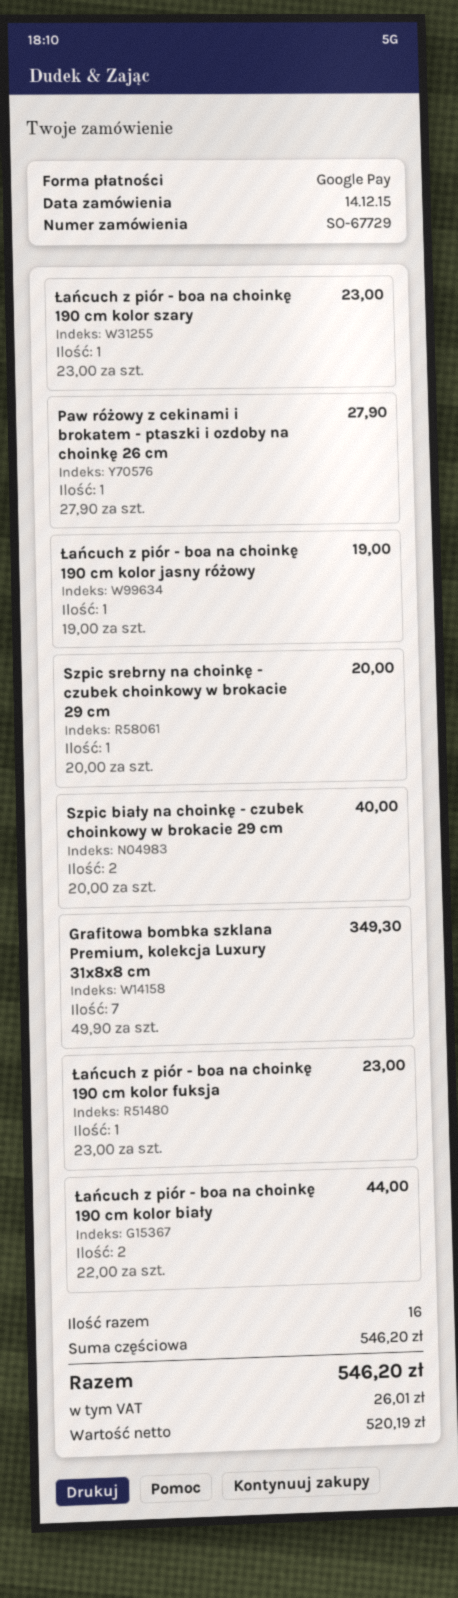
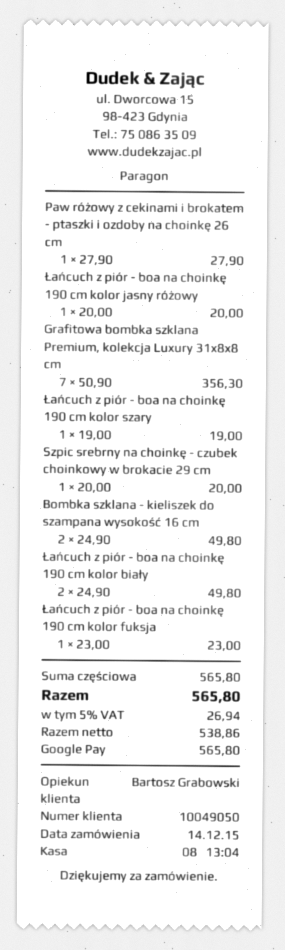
Łańcuch z piór - boa na choinkę 190 cm kolor szary: 1 x 23.00 = 23.00 -> 1 x 19.00 = 19.00
Łańcuch z piór - boa na choinkę 190 cm kolor jasny różowy: 1 x 19.00 = 19.00 -> 1 x 20.00 = 20.00
Szpic biały na choinkę - czubek choinkowy w brokacie 29 cm: 2 x 20.00 = 40.00 -> none
Grafitowa bombka szklana Premium, kolekcja Luxury 31x8x8 cm: 7 x 49.90 = 349.30 -> 7 x 50.90 = 356.30
Łańcuch z piór - boa na choinkę 190 cm kolor biały: 2 x 22.00 = 44.00 -> 2 x 24.90 = 49.80
Bombka szklana - kieliszek do szampana wysokość 16 cm: none -> 2 x 24.90 = 49.80
subtotal: 546.20 -> 565.80
net: 520.19 -> 538.86
tax: 26.01 -> 26.94
total: 546.20 -> 565.80

